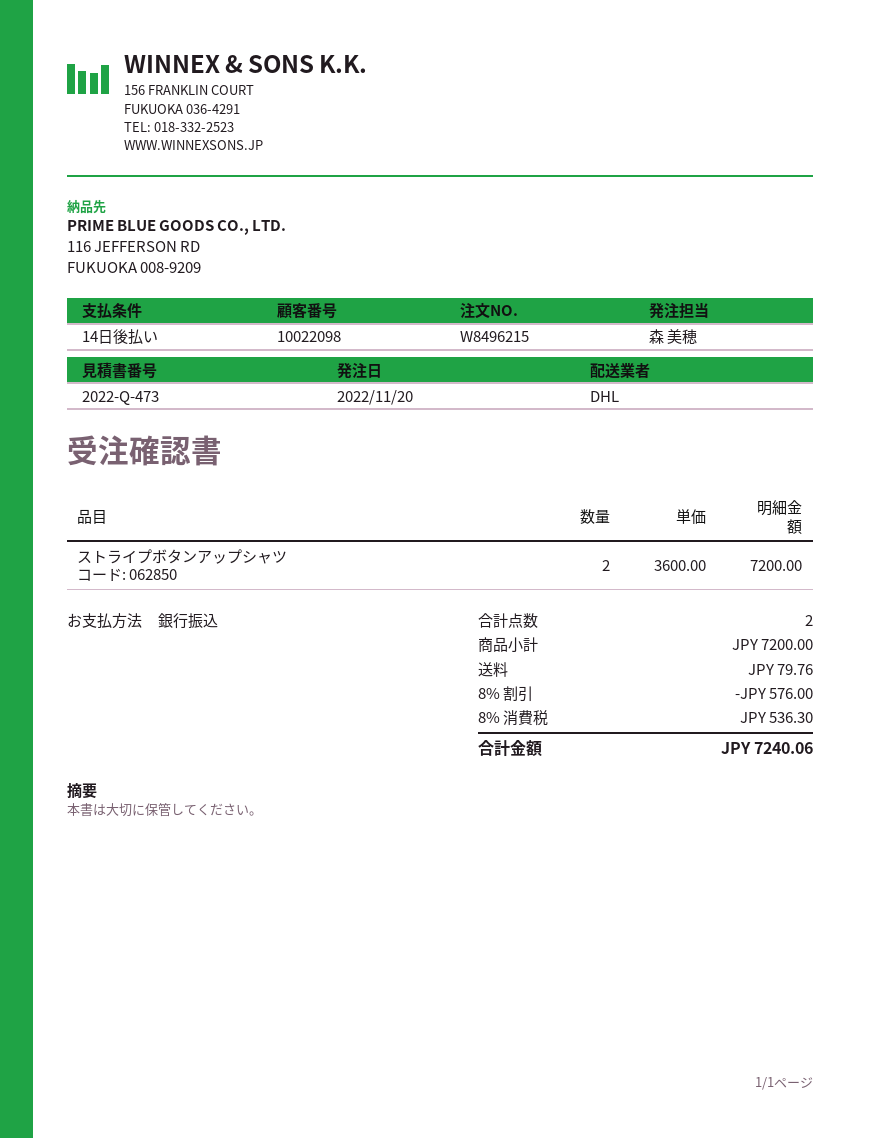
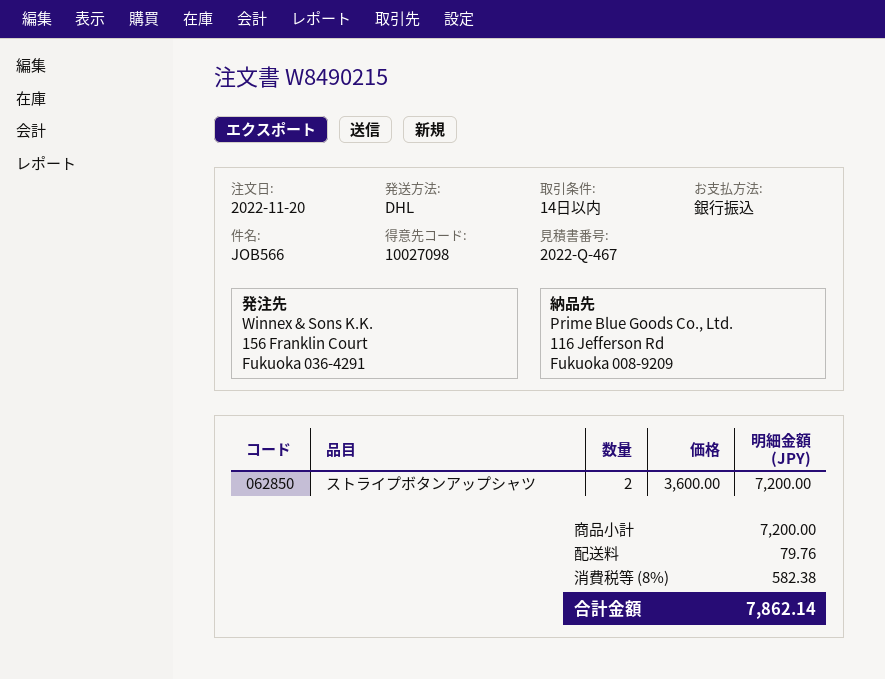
quote number: 2022-Q-473 -> 2022-Q-467
order number: W8496215 -> W8490215
customer number: 10022098 -> 10027098
discount: 8% = 576.00 -> none
tax: 8% = 536.30 -> 8% = 582.38
total: 7240.06 -> 7862.14

